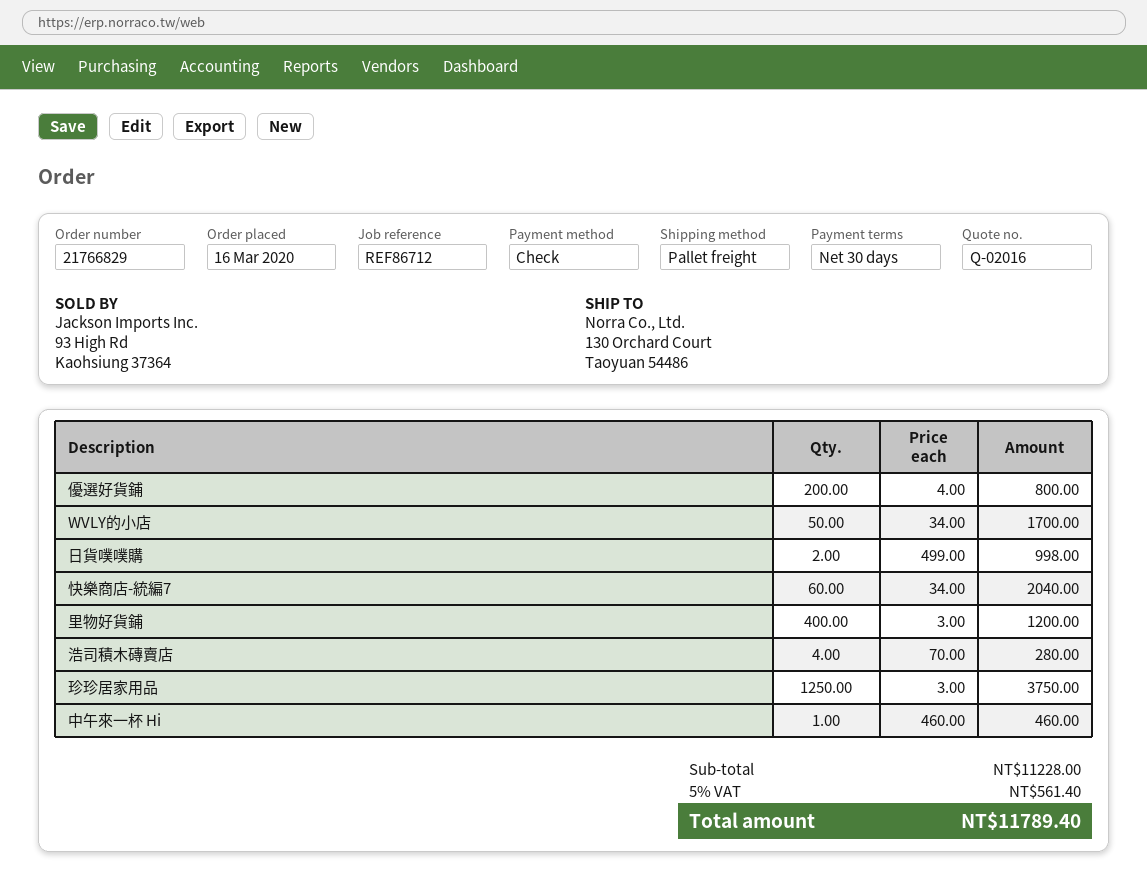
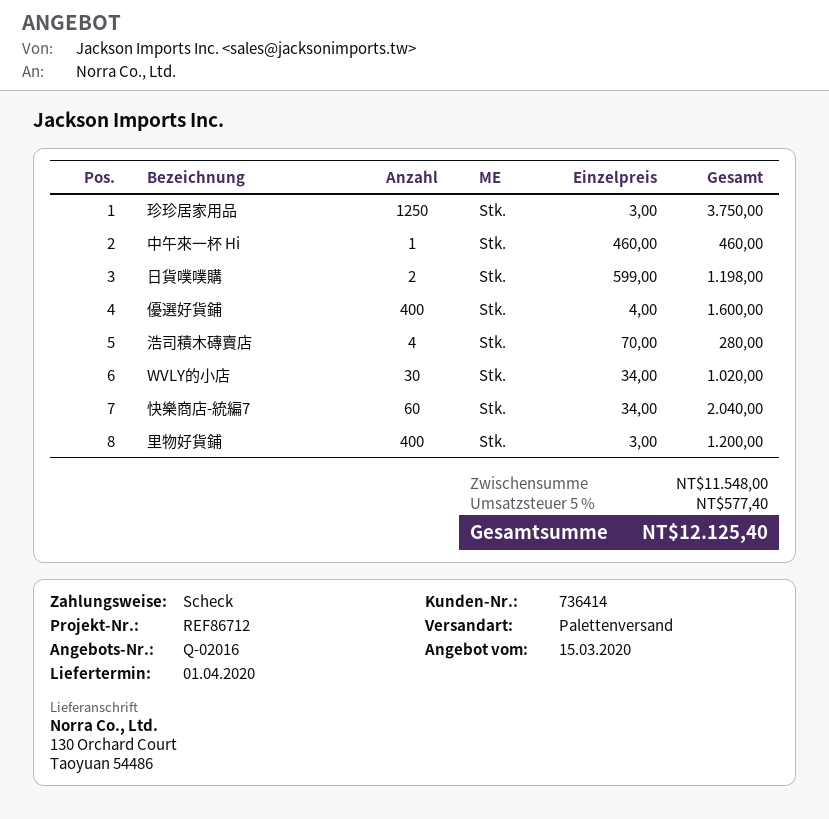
優選好貨鋪: 200 x 4.00 = 800.00 -> 400 x 4.00 = 1600.00
WVLY的小店: 50 x 34.00 = 1700.00 -> 30 x 34.00 = 1020.00
日貨噗噗購: 2 x 499.00 = 998.00 -> 2 x 599.00 = 1198.00
subtotal: 11228.00 -> 11548.00
tax: 5% = 561.40 -> 5% = 577.40
total: 11789.40 -> 12125.40

